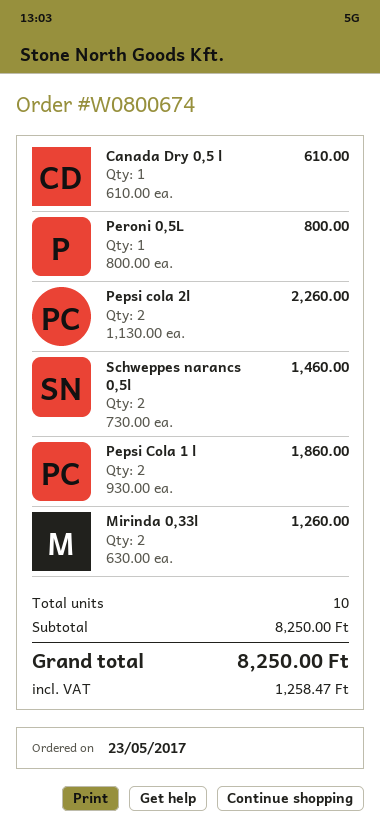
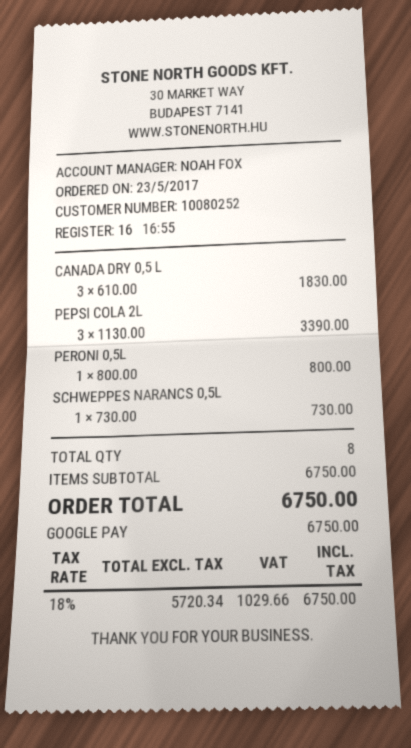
Canada Dry 0,5 l: 1 x 610.00 = 610.00 -> 3 x 610.00 = 1830.00
Pepsi cola 2l: 2 x 1130.00 = 2260.00 -> 3 x 1130.00 = 3390.00
Schweppes narancs 0,5l: 2 x 730.00 = 1460.00 -> 1 x 730.00 = 730.00
Pepsi Cola 1 l: 2 x 930.00 = 1860.00 -> none
Mirinda 0,33l: 2 x 630.00 = 1260.00 -> none
total quantity: 10 -> 8
subtotal: 8250.00 -> 6750.00
tax: 1258.47 -> 1029.66
total: 8250.00 -> 6750.00

